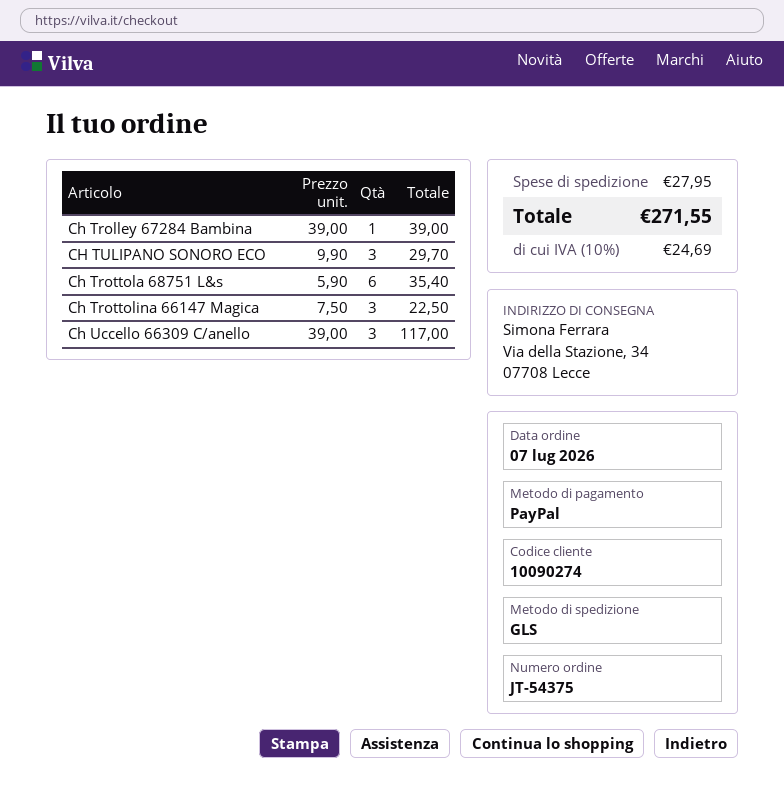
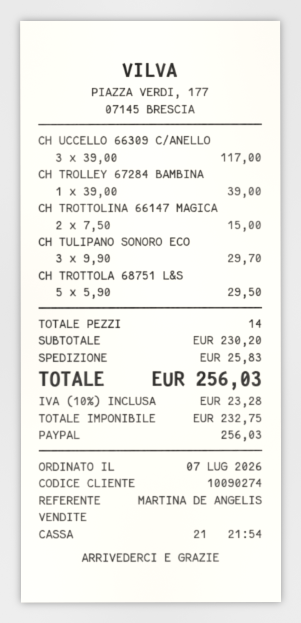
Ch Trottola 68751 L&s: 6 x 5.90 = 35.40 -> 5 x 5.90 = 29.50
Ch Trottolina 66147 Magica: 3 x 7.50 = 22.50 -> 2 x 7.50 = 15.00
shipping: 27.95 -> 25.83
tax: 10% = 24.69 -> 10% = 23.28
total: 271.55 -> 256.03

